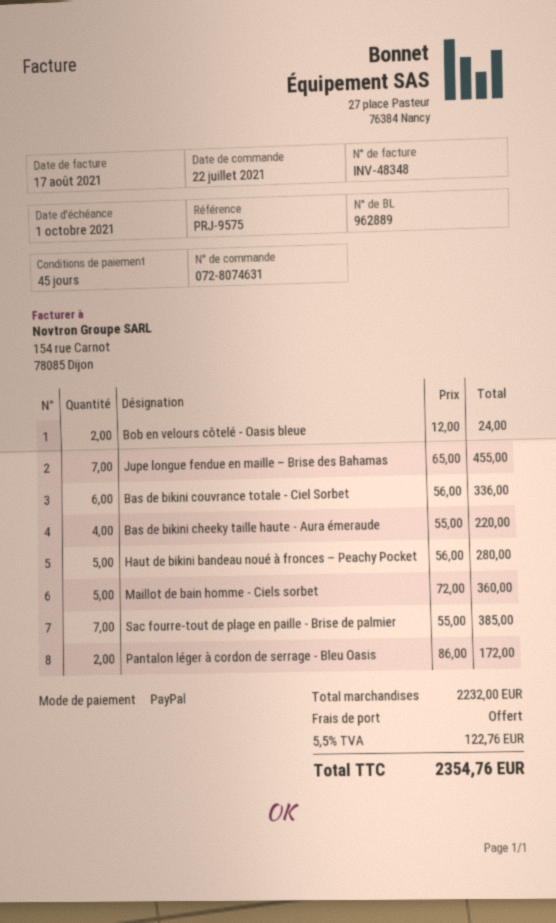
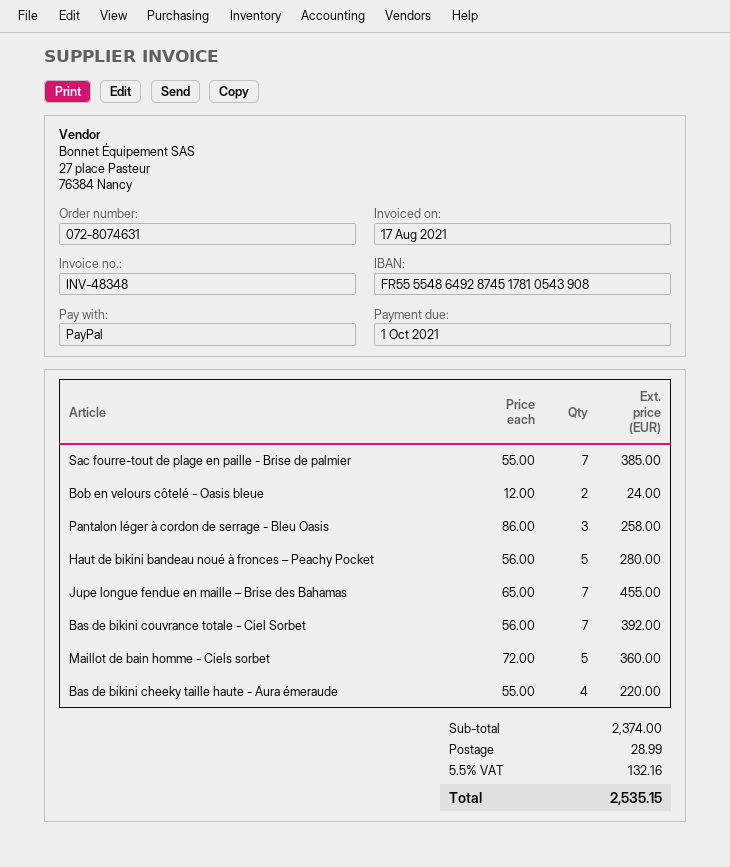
Bas de bikini couvrance totale - Ciel Sorbet: 6 x 56.00 = 336.00 -> 7 x 56.00 = 392.00
Pantalon léger à cordon de serrage - Bleu Oasis: 2 x 86.00 = 172.00 -> 3 x 86.00 = 258.00
subtotal: 2232.00 -> 2374.00
shipping: 0.00 -> 28.99
tax: 5.5% = 122.76 -> 5.5% = 132.16
total: 2354.76 -> 2535.15

